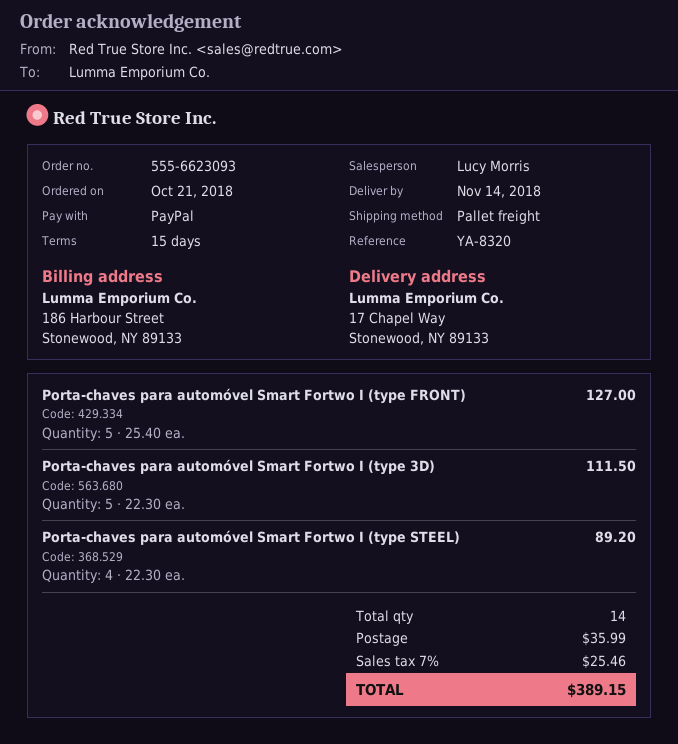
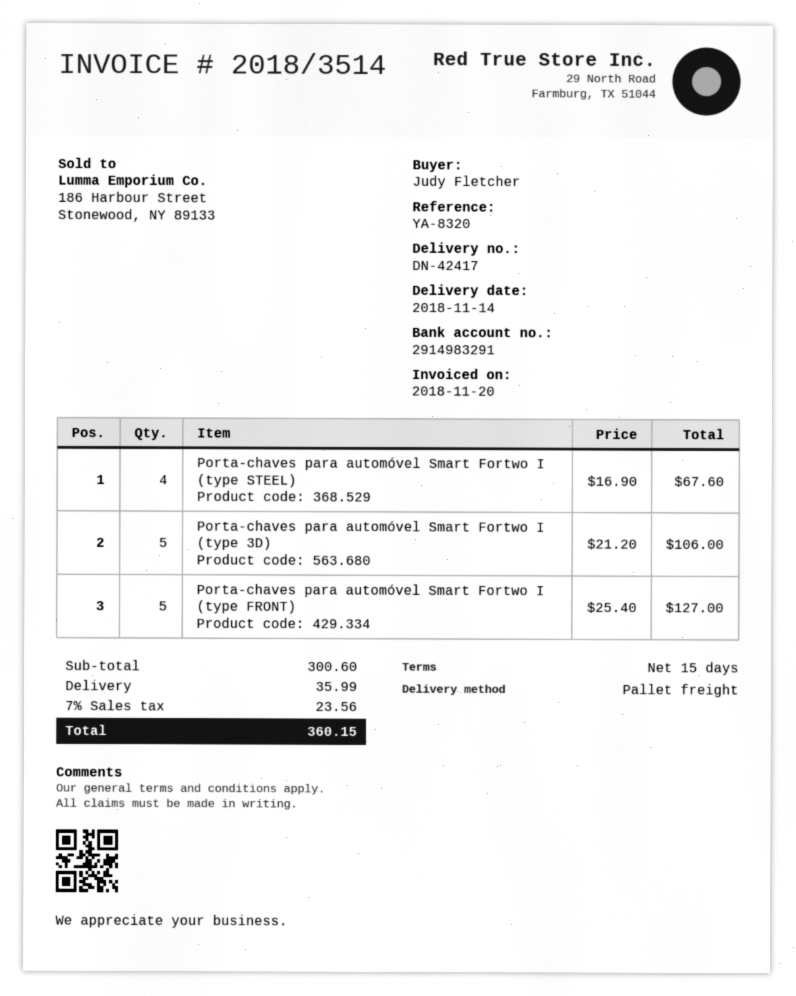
Porta-chaves para automóvel Smart Fortwo I (type 3D): 5 x 22.30 = 111.50 -> 5 x 21.20 = 106.00
Porta-chaves para automóvel Smart Fortwo I (type STEEL): 4 x 22.30 = 89.20 -> 4 x 16.90 = 67.60
tax: 7% = 25.46 -> 7% = 23.56
total: 389.15 -> 360.15

